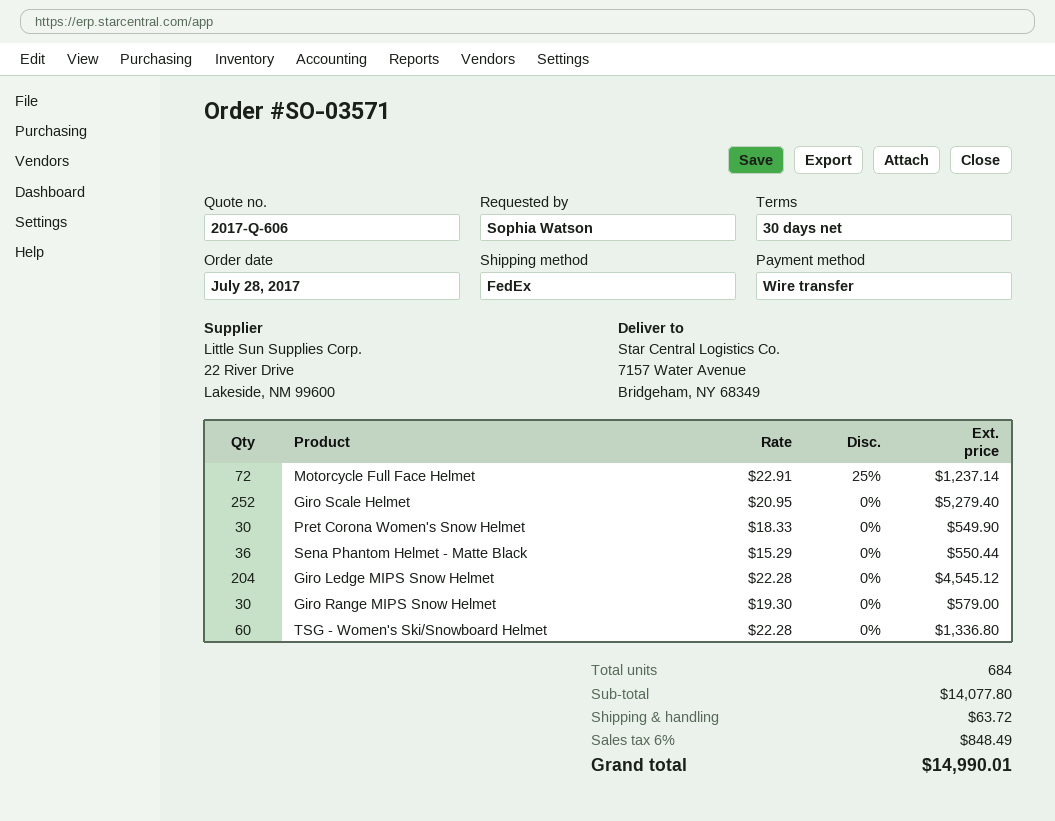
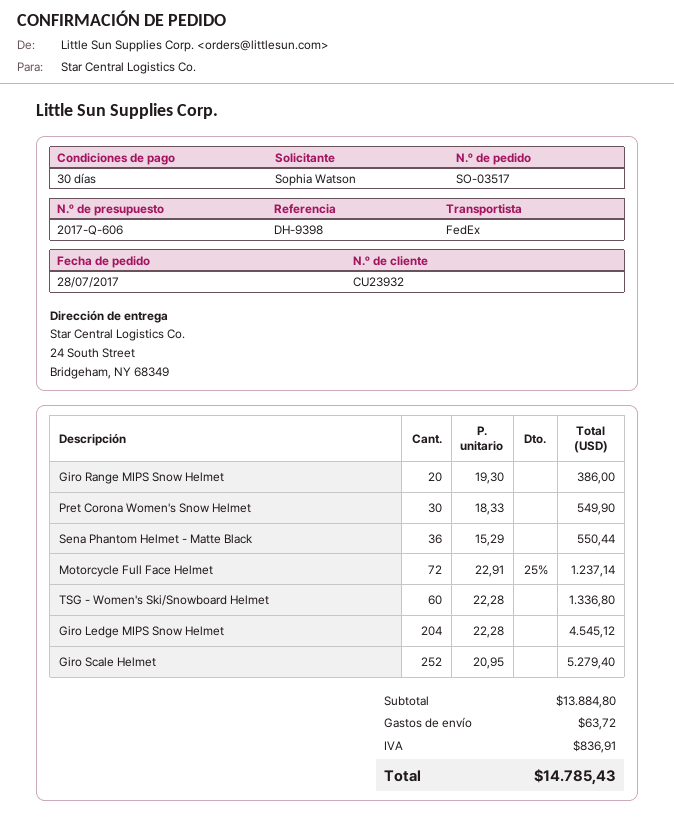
order number: SO-03571 -> SO-03517
ship to: 7157 Water Avenue, Bridgeham, NY 68349 -> 24 South Street, Bridgeham, NY 68349
Giro Range MIPS Snow Helmet: 30 x 19.30 = 579.00 -> 20 x 19.30 = 386.00
subtotal: 14077.80 -> 13884.80
tax: 848.49 -> 836.91
total: 14990.01 -> 14785.43

